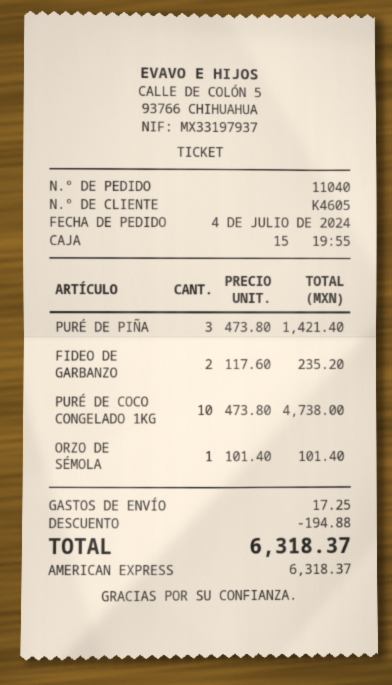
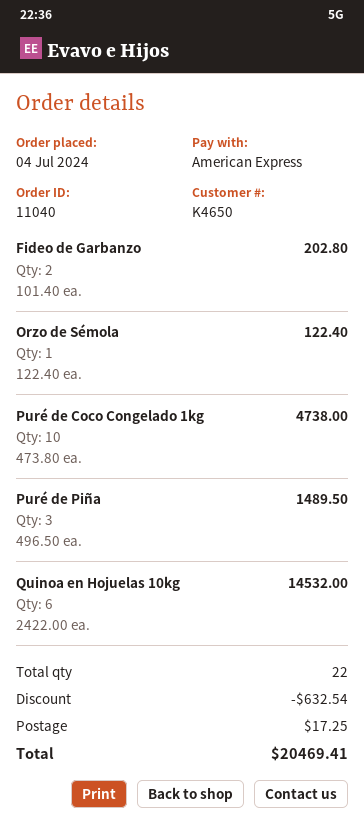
customer number: K4605 -> K4650
PURÉ DE PIÑA: 3 x 473.80 = 1421.40 -> 3 x 496.50 = 1489.50
FIDEO DE GARBANZO: 2 x 117.60 = 235.20 -> 2 x 101.40 = 202.80
ORZO DE SÉMOLA: 1 x 101.40 = 101.40 -> 1 x 122.40 = 122.40
Quinoa en Hojuelas 10kg: none -> 6 x 2422.00 = 14532.00
discount: 194.88 -> 632.54
total: 6318.37 -> 20469.41

